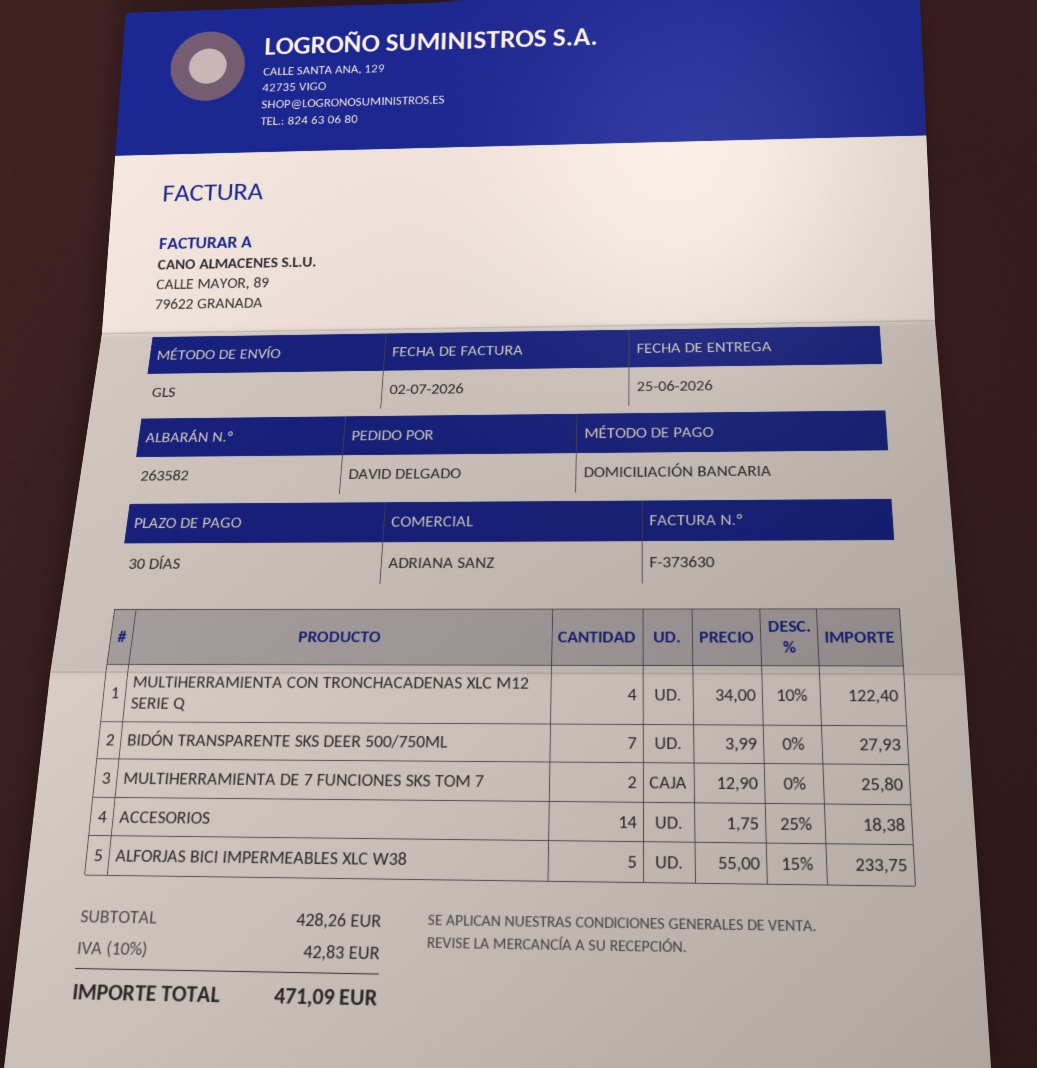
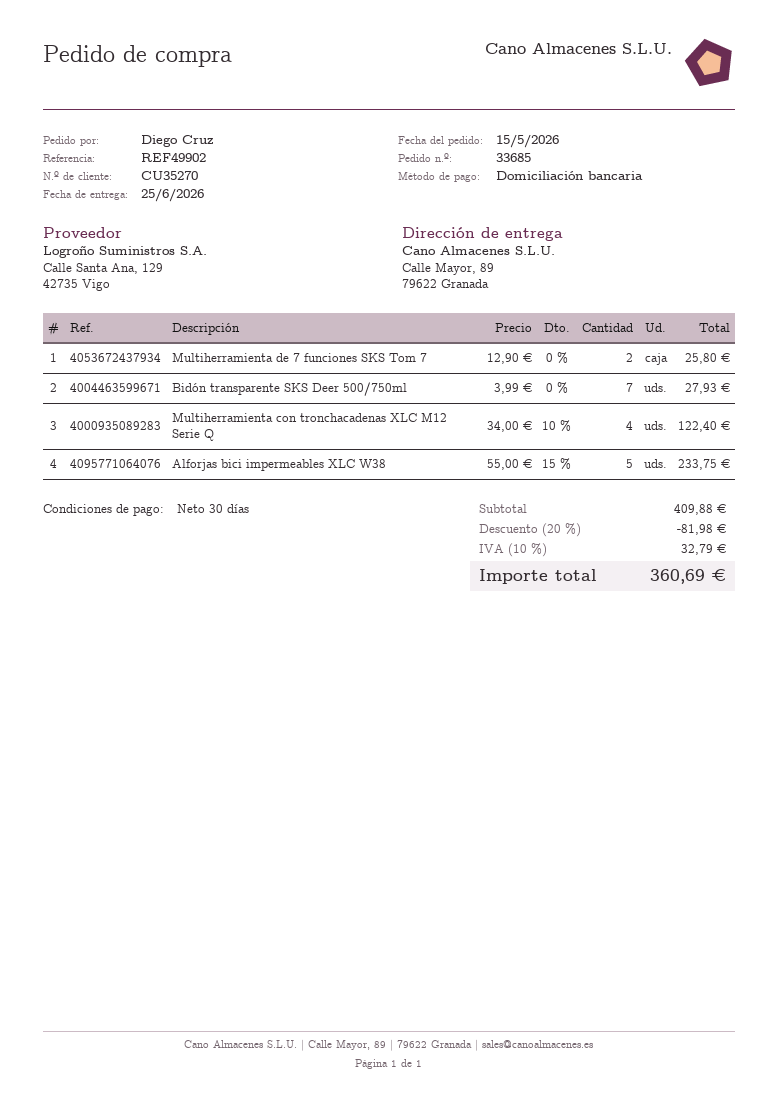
ordered by: DAVID DELGADO -> Diego Cruz
ACCESORIOS: 14 x 1.75 - 25% = 18.38 -> none
subtotal: 428.26 -> 409.88
discount: none -> 20% = 81.98
tax: 10% = 42.83 -> 10% = 32.79
total: 471.09 -> 360.69

